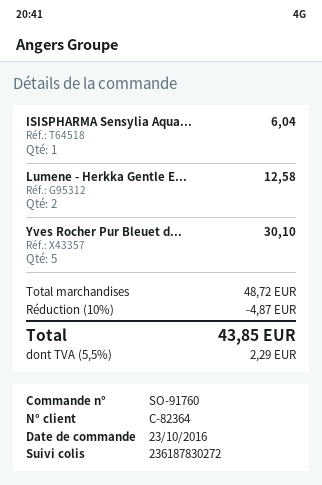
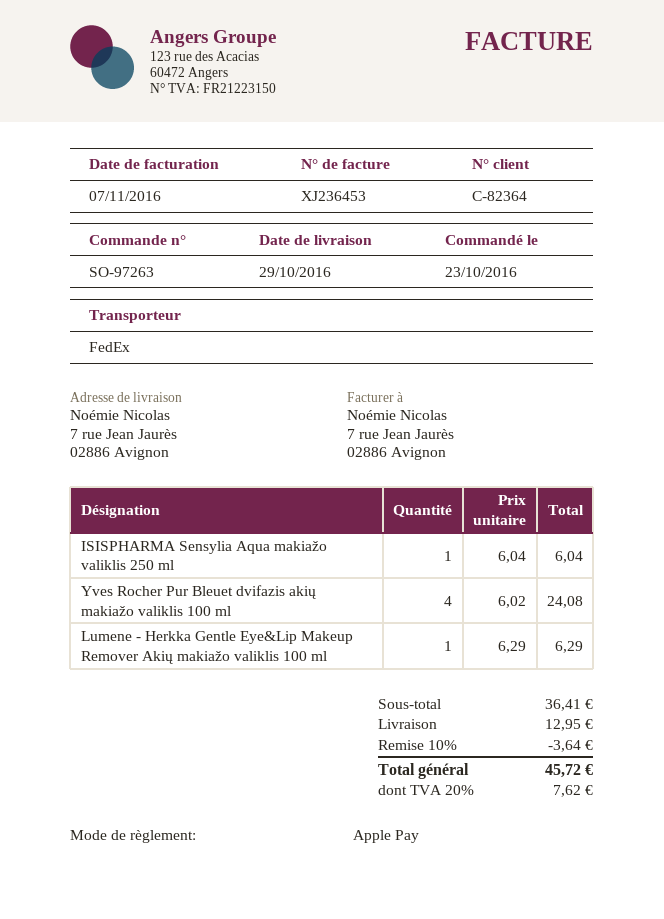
order number: SO-91760 -> SO-97263
Lumene - Herkka Gentle E...: 2 for 12.58 -> 1 for 6.29
Yves Rocher Pur Bleuet d...: 5 for 30.10 -> 4 for 24.08
subtotal: 48.72 -> 36.41
discount: 10% = 4.87 -> 10% = 3.64
shipping: none -> 12.95
tax: 5.5% = 2.29 -> 20% = 7.62
total: 43.85 -> 45.72

